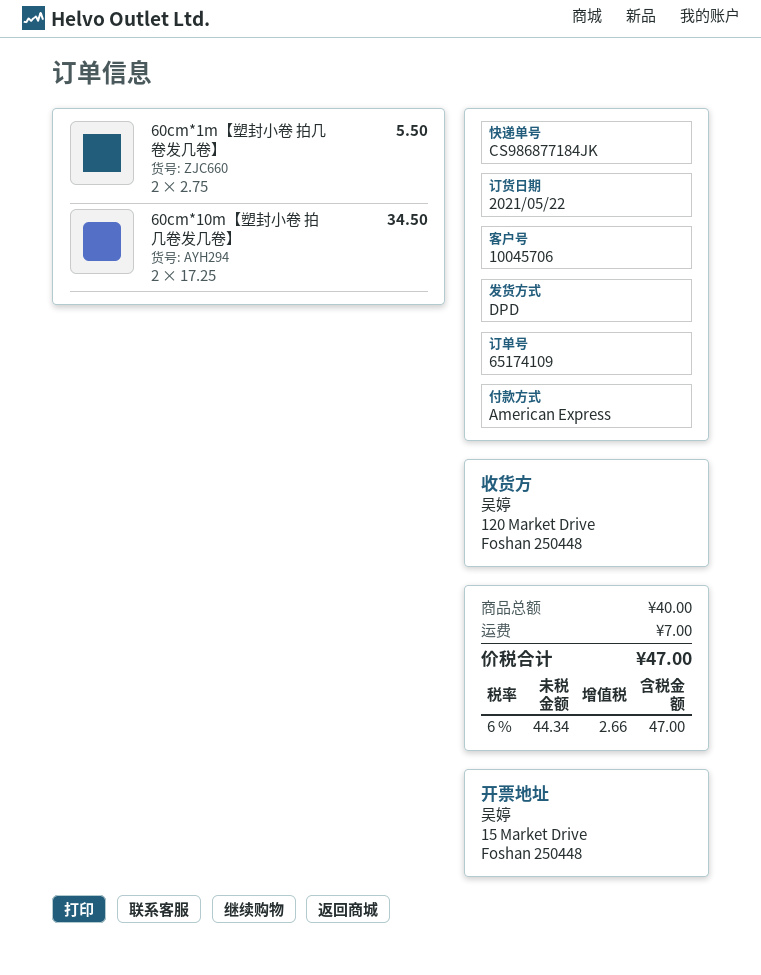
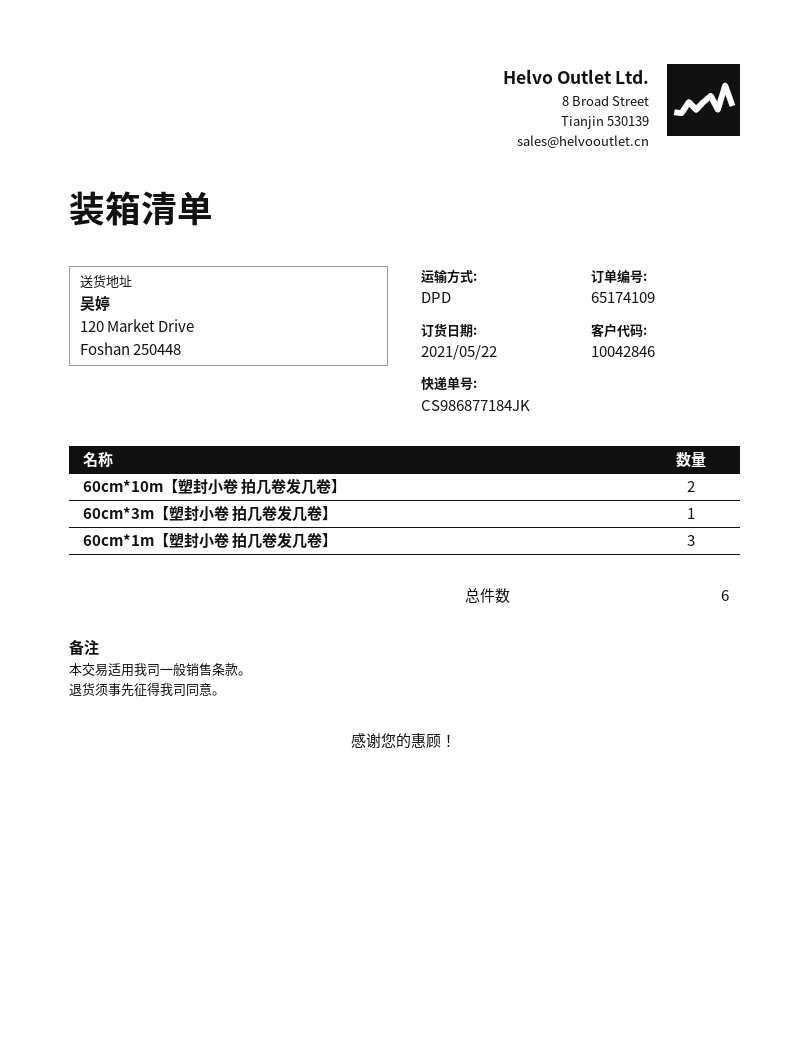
customer number: 10045706 -> 10042846
60cm*1m【塑封小卷 拍几卷发几卷】: 2 -> 3
60cm*3m【塑封小卷 拍几卷发几卷】: none -> 1

